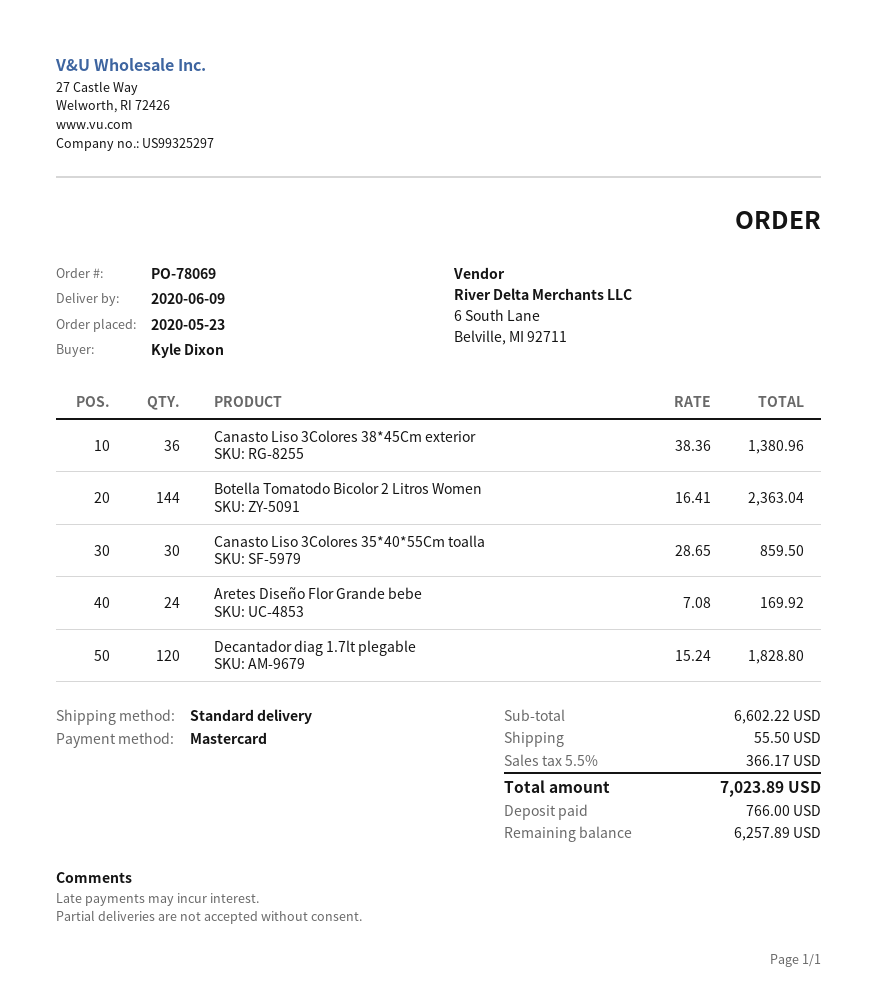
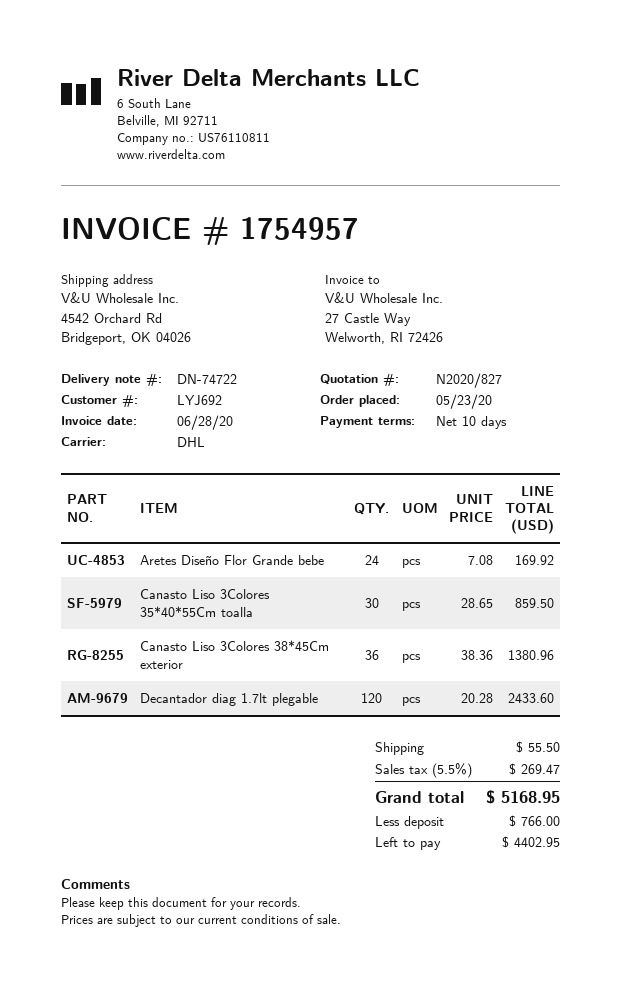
shipping method: standard -> DHL
Botella Tomatodo Bicolor 2 Litros Women: 144 x 16.41 = 2363.04 -> none
Decantador diag 1.7lt plegable: 120 x 15.24 = 1828.80 -> 120 x 20.28 = 2433.60
tax: 5.5% = 366.17 -> 5.5% = 269.47
total: 7023.89 -> 5168.95
balance: 6257.89 -> 4402.95

